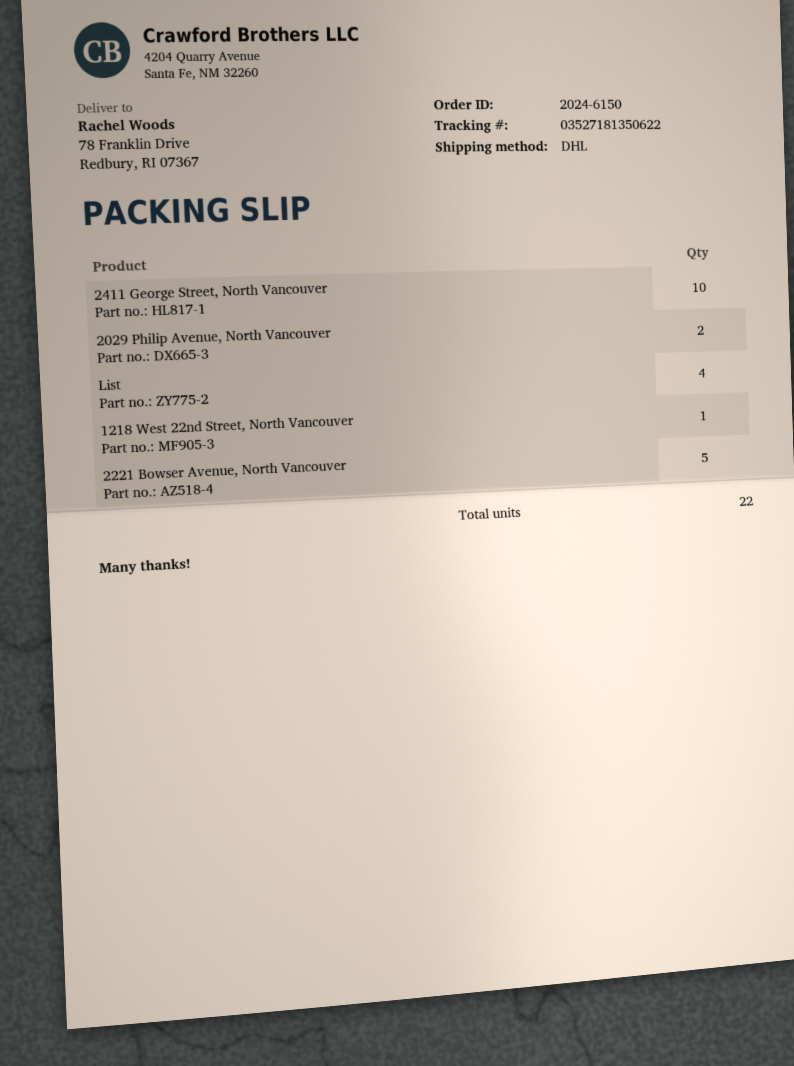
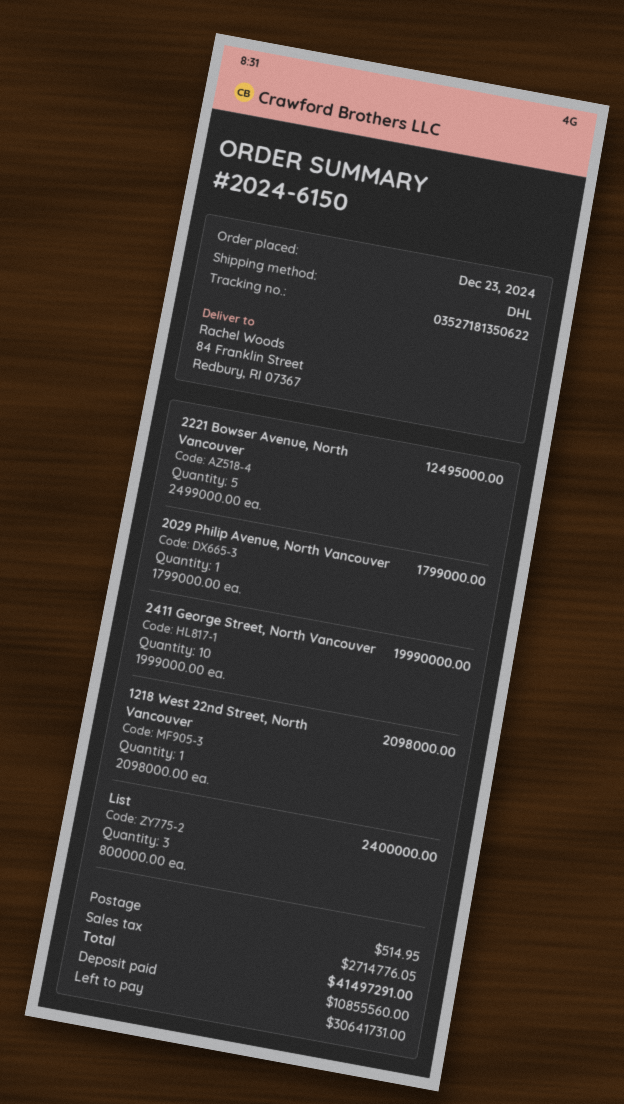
ship to: 78 Franklin Drive, Redbury, RI 07367 -> 84 Franklin Street, Redbury, RI 07367
2029 Philip Avenue, North Vancouver: 2 -> 1
List: 4 -> 3

